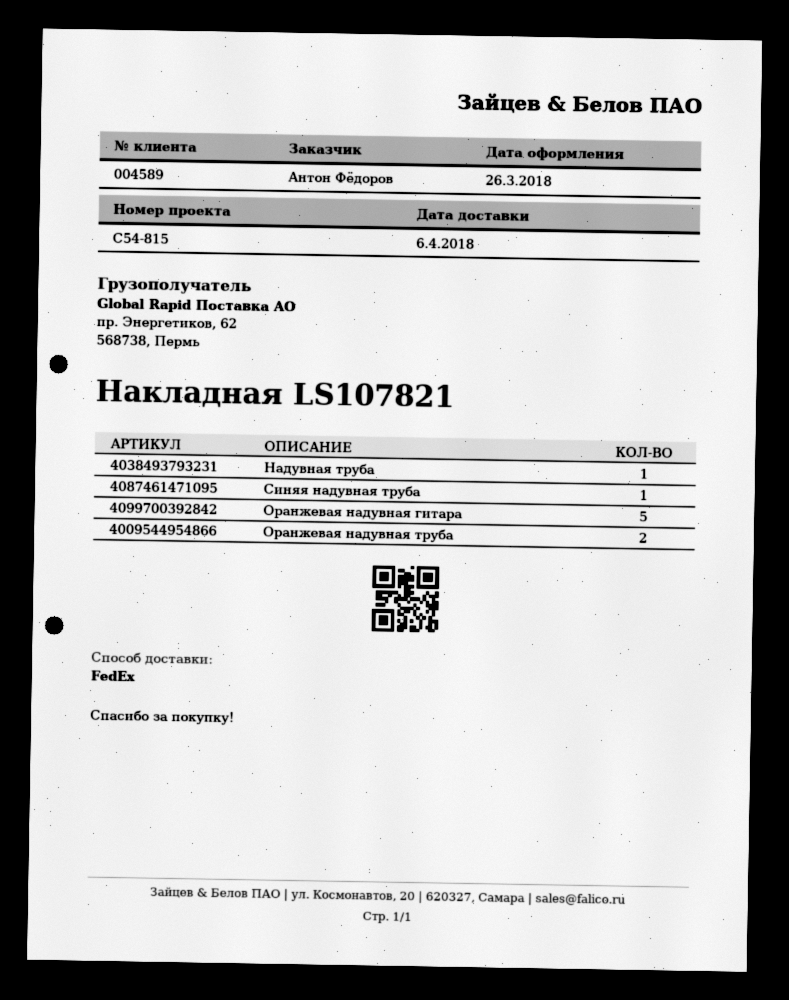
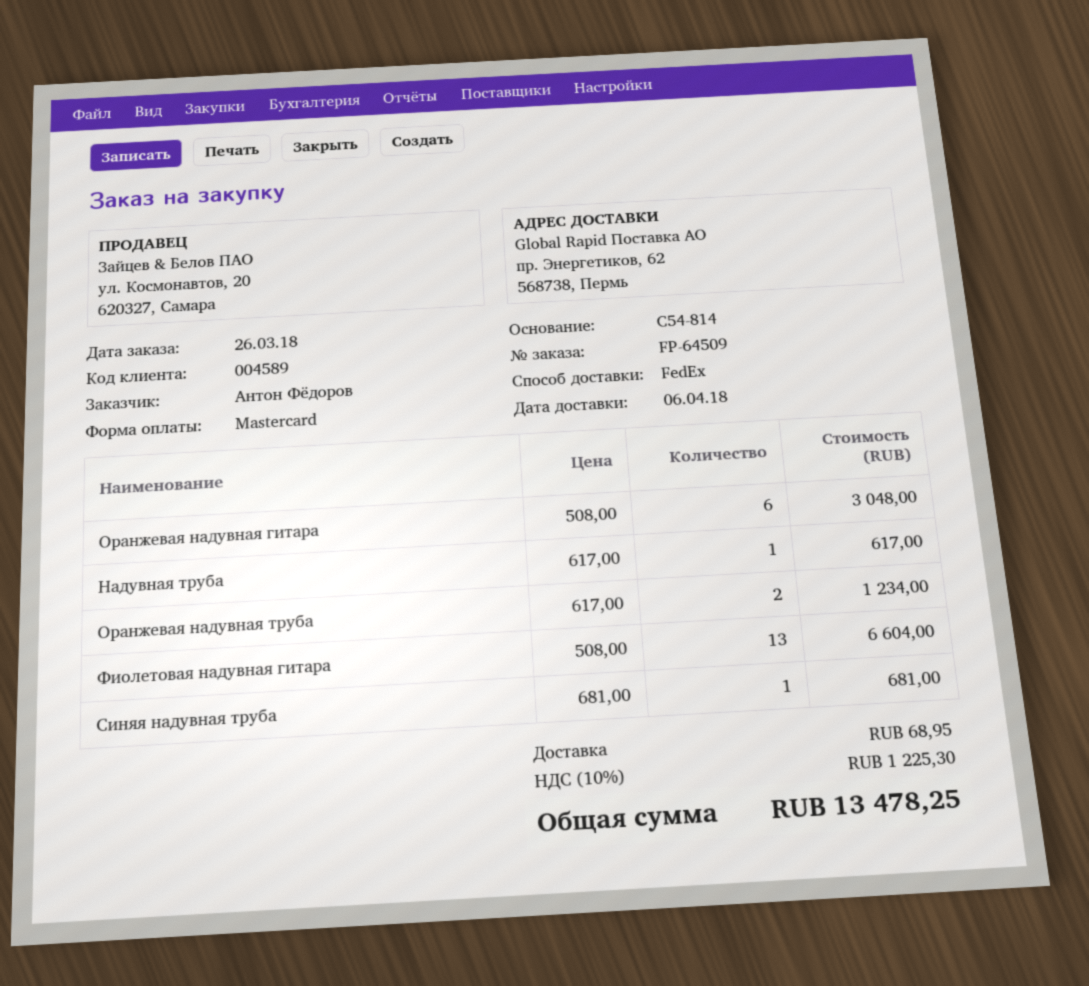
reference: C54-815 -> C54-814
Оранжевая надувная гитара: 5 -> 6
Фиолетовая надувная гитара: none -> 13

